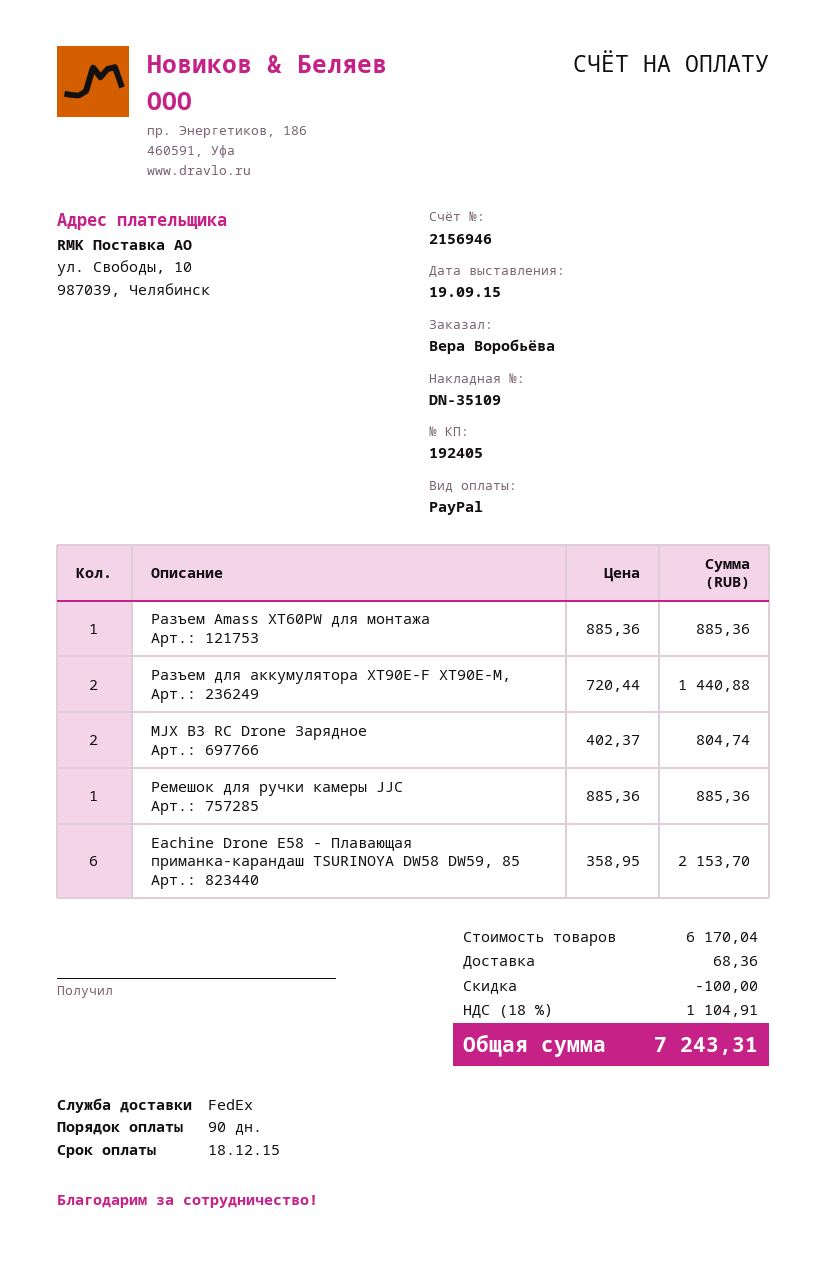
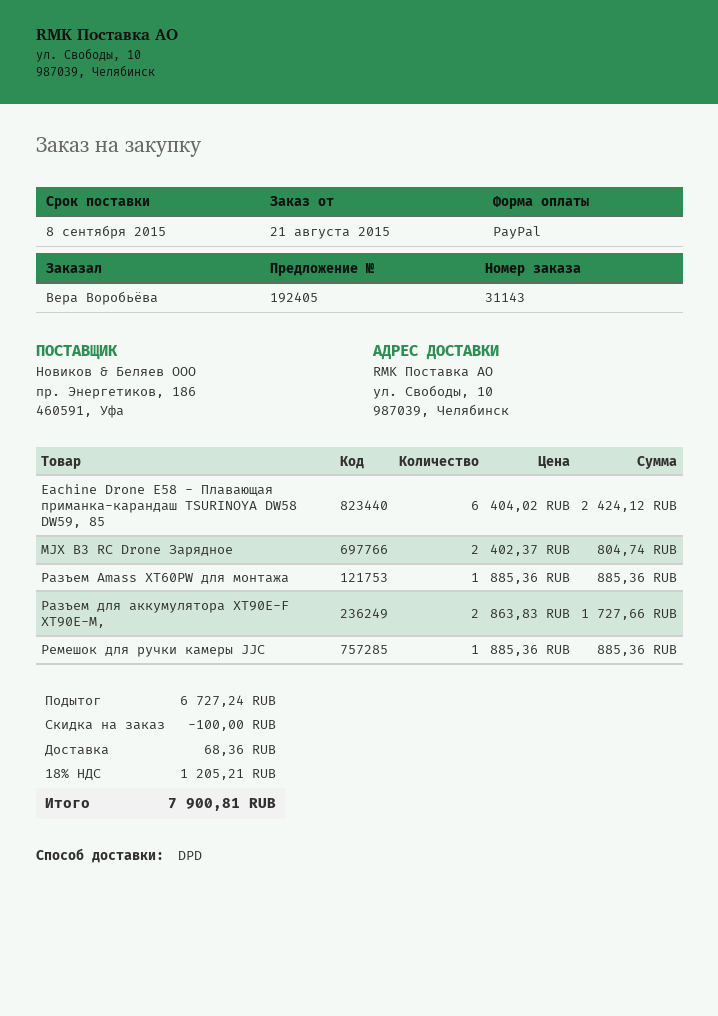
shipping method: FedEx -> DPD
Разъем для аккумулятора XT90E-F XT90E-M,: 2 x 720.44 = 1440.88 -> 2 x 863.83 = 1727.66
Eachine Drone E58 - Плавающая приманка-карандаш TSURINOYA DW58 DW59, 85: 6 x 358.95 = 2153.70 -> 6 x 404.02 = 2424.12
subtotal: 6170.04 -> 6727.24
tax: 18% = 1104.91 -> 18% = 1205.21
total: 7243.31 -> 7900.81

